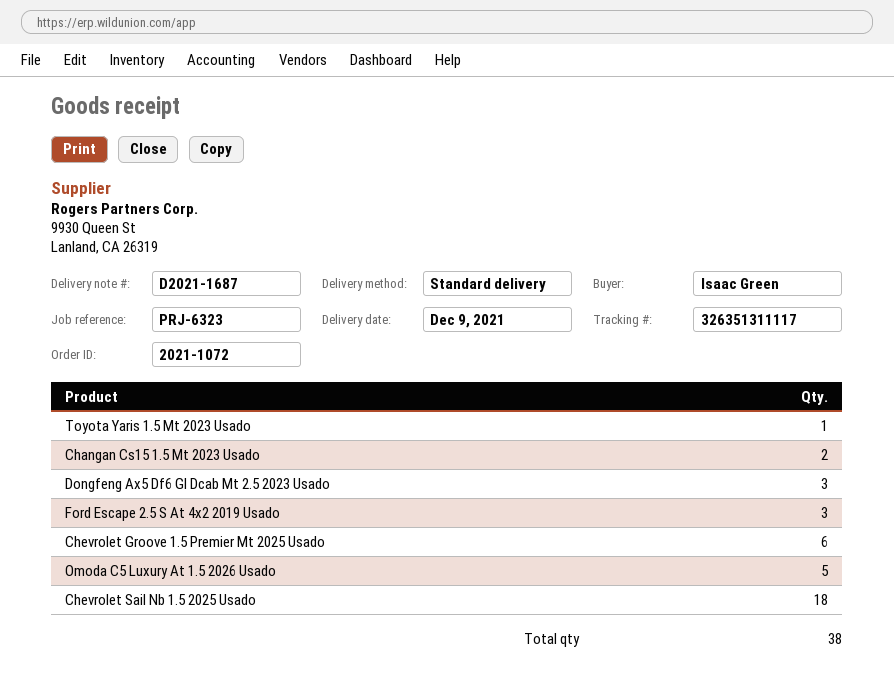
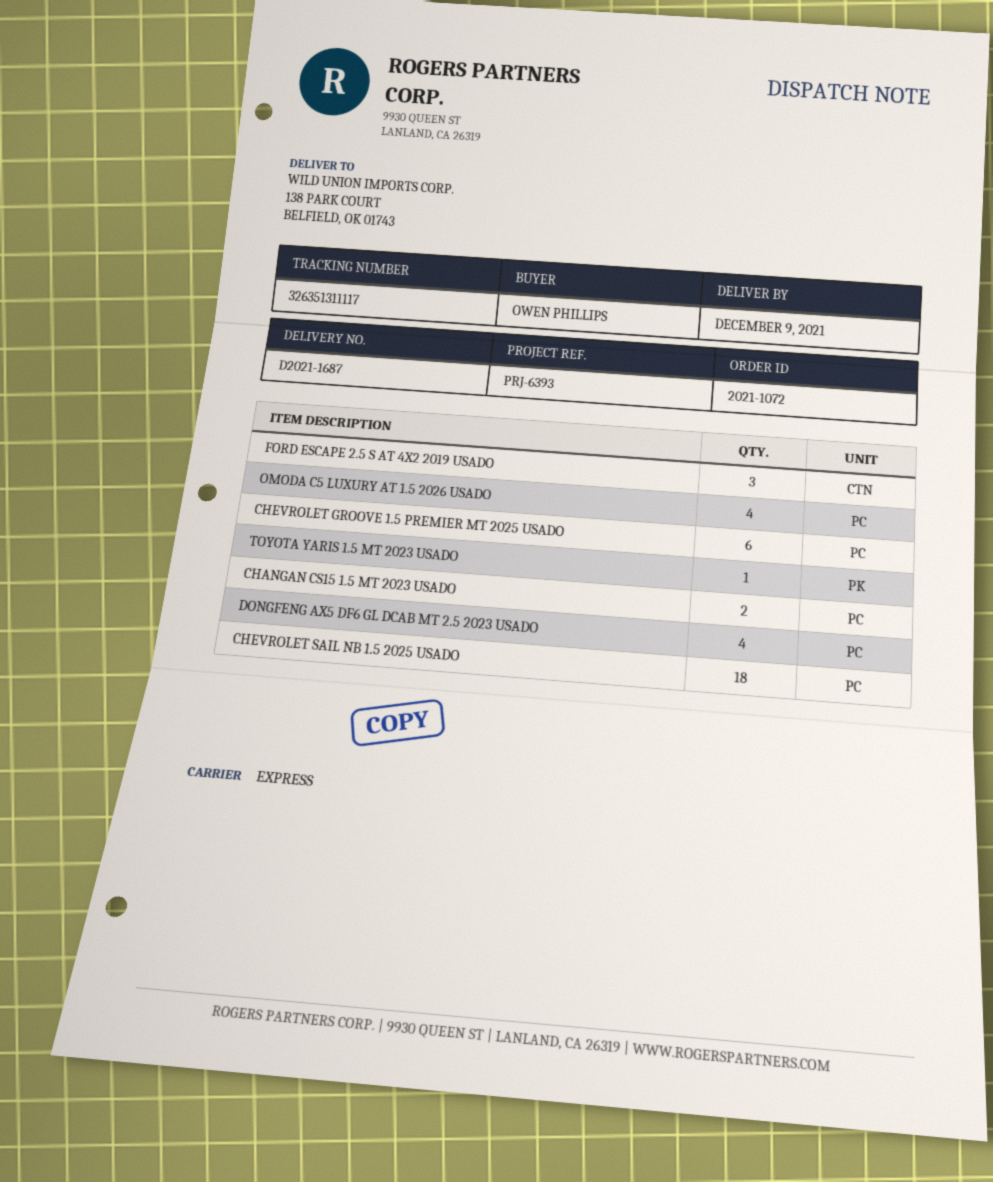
reference: PRJ-6323 -> PRJ-6393
ordered by: Isaac Green -> OWEN PHILLIPS
shipping method: standard -> express
Dongfeng Ax5 Df6 Gl Dcab Mt 2.5 2023 Usado: 3 -> 4
Omoda C5 Luxury At 1.5 2026 Usado: 5 -> 4

